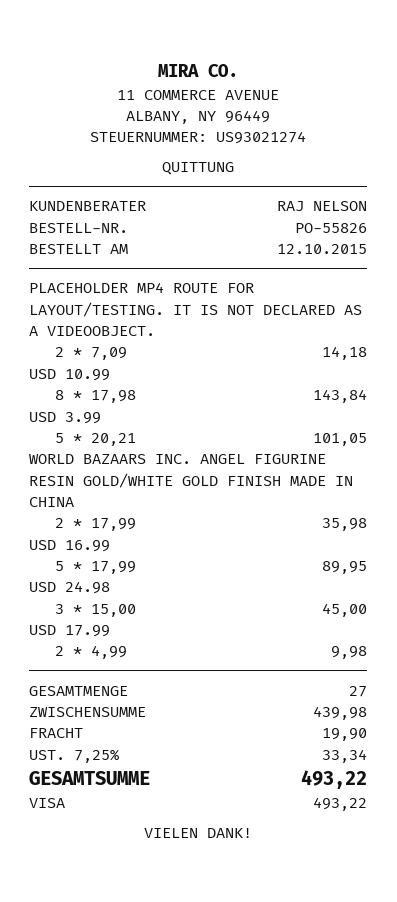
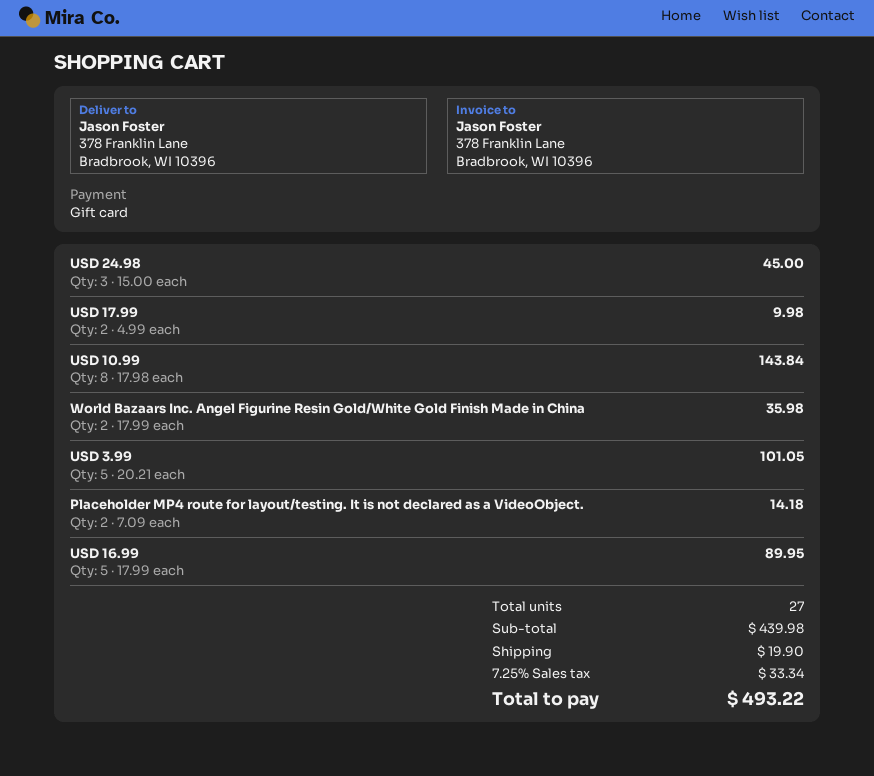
payment method: Visa -> gift card

